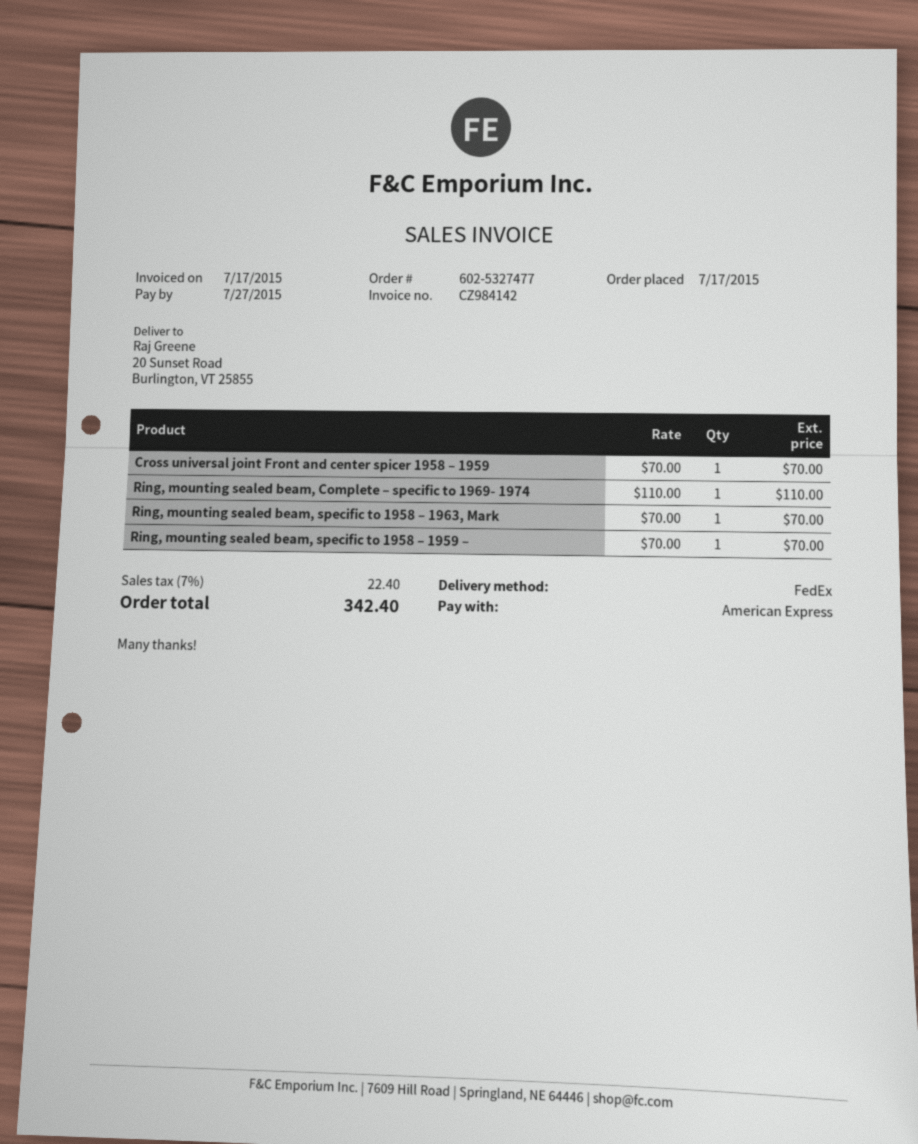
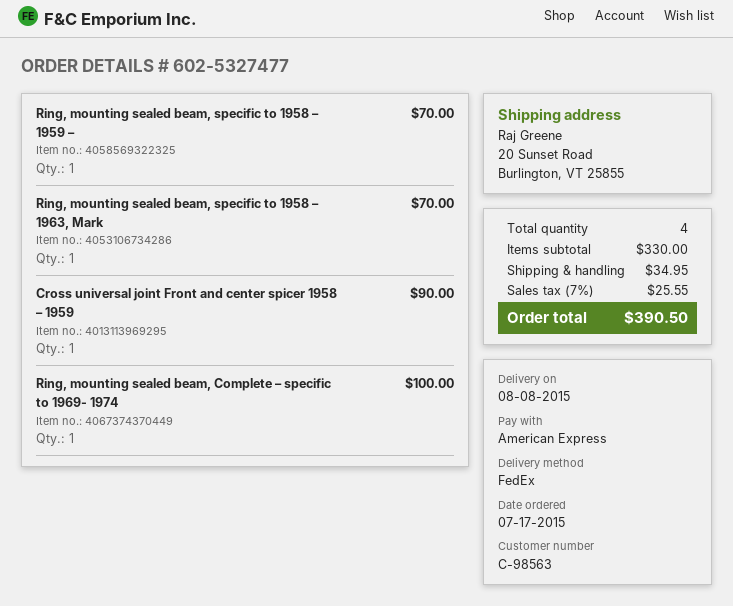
Cross universal joint Front and center spicer 1958 – 1959: 1 for 70.00 -> 1 for 90.00
Ring, mounting sealed beam, Complete – specific to 1969- 1974: 1 for 110.00 -> 1 for 100.00
shipping: none -> 34.95
tax: 7% = 22.40 -> 7% = 25.55
total: 342.40 -> 390.50

